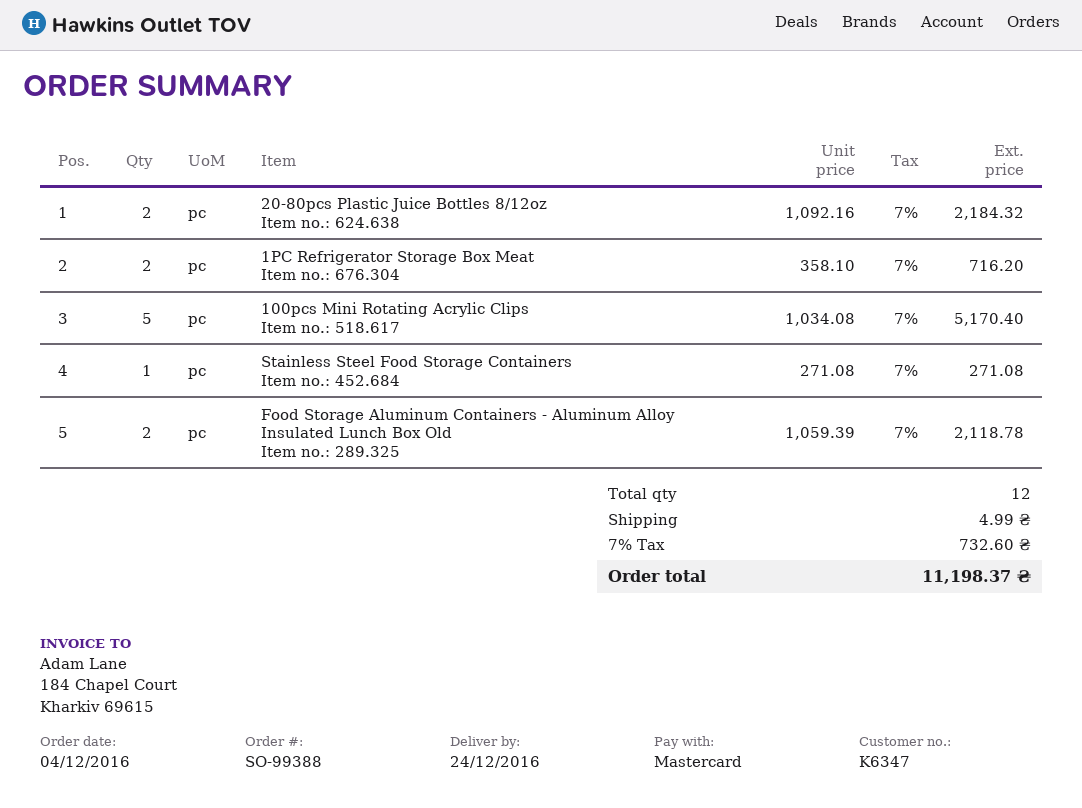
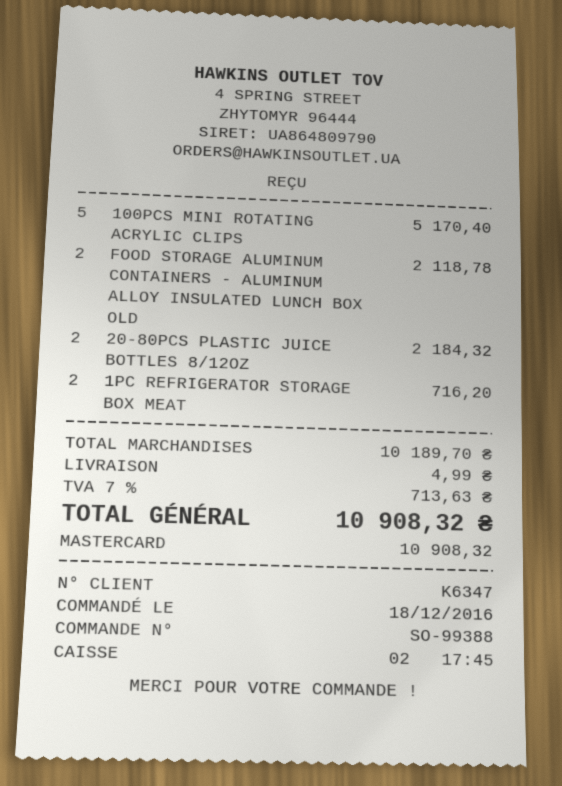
order date: 2016-12-04 -> 2016-12-18
Stainless Steel Food Storage Containers: 1 for 271.08 -> none
tax: 7% = 732.60 -> 7% = 713.63
total: 11198.37 -> 10908.32

